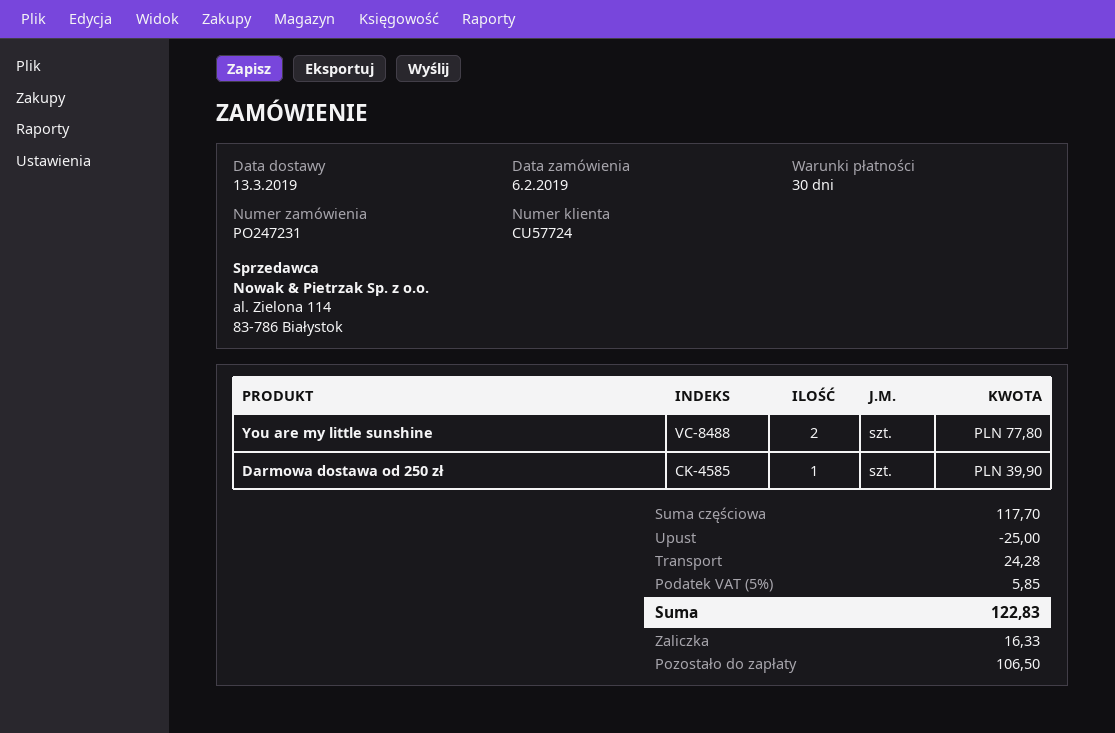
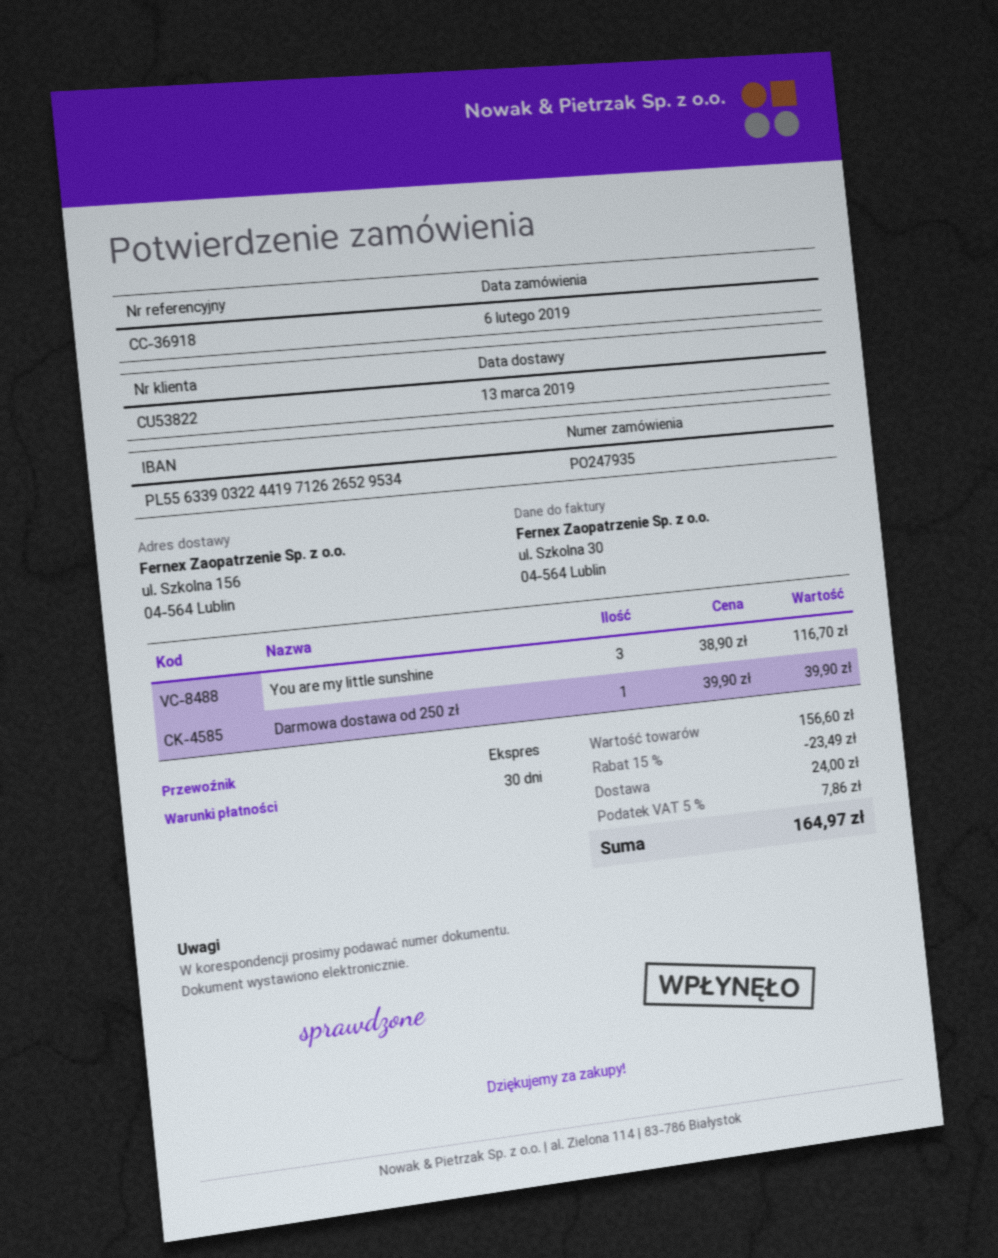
order number: PO247231 -> PO247935
customer number: CU57724 -> CU53822
You are my little sunshine: 2 for 77.80 -> 3 for 116.70
subtotal: 117.70 -> 156.60
discount: 25.00 -> 23.49
shipping: 24.28 -> 24.00
tax: 5% = 5.85 -> 5% = 7.86
total: 122.83 -> 164.97

